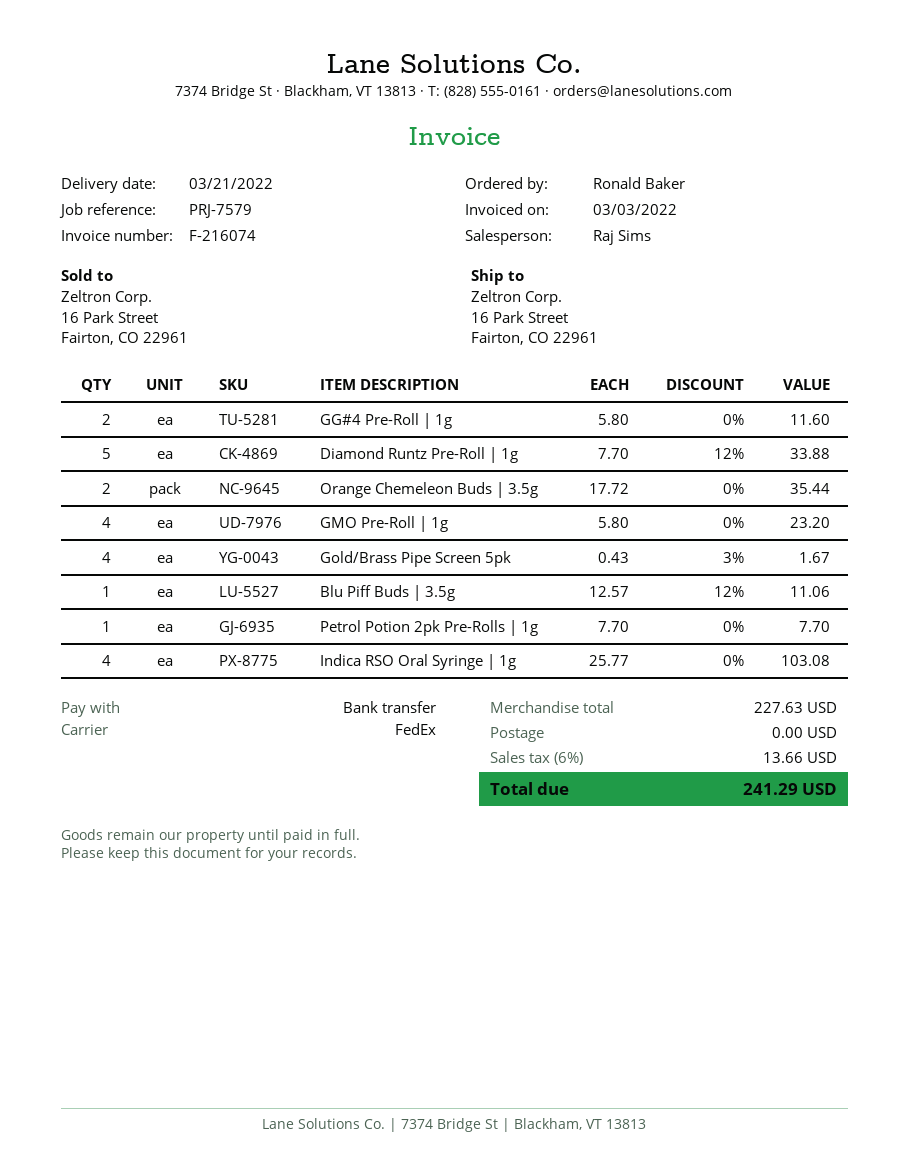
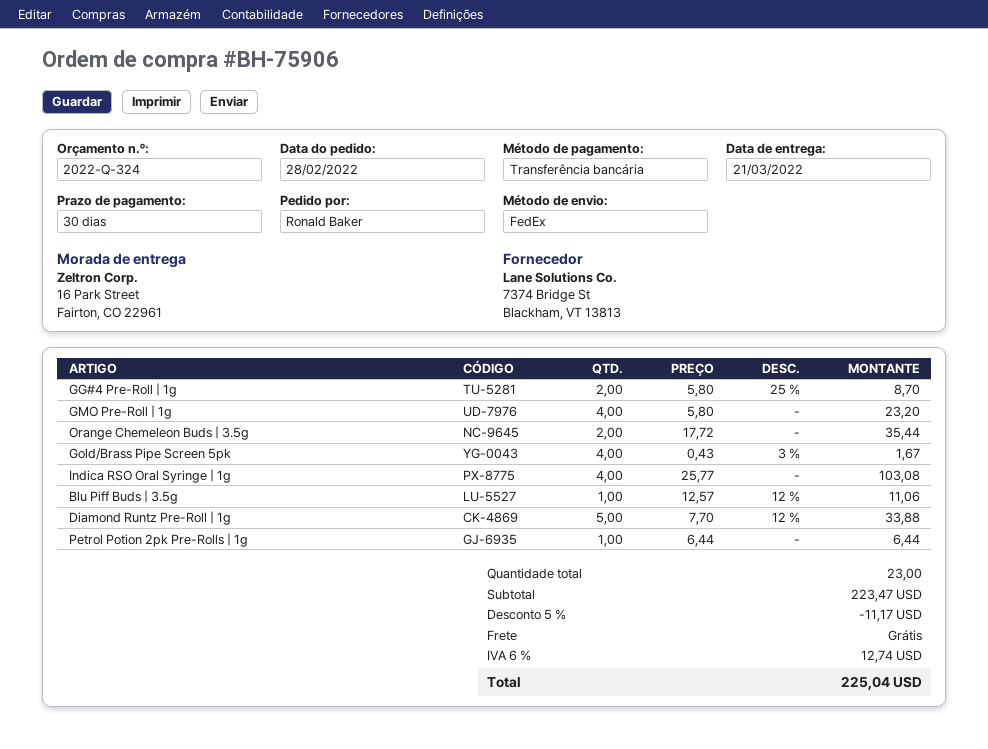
GG#4 Pre-Roll | 1g: 2 x 5.80 = 11.60 -> 2 x 5.80 - 25% = 8.70
Petrol Potion 2pk Pre-Rolls | 1g: 1 x 7.70 = 7.70 -> 1 x 6.44 = 6.44
subtotal: 227.63 -> 223.47
discount: none -> 5% = 11.17
tax: 6% = 13.66 -> 6% = 12.74
total: 241.29 -> 225.04

